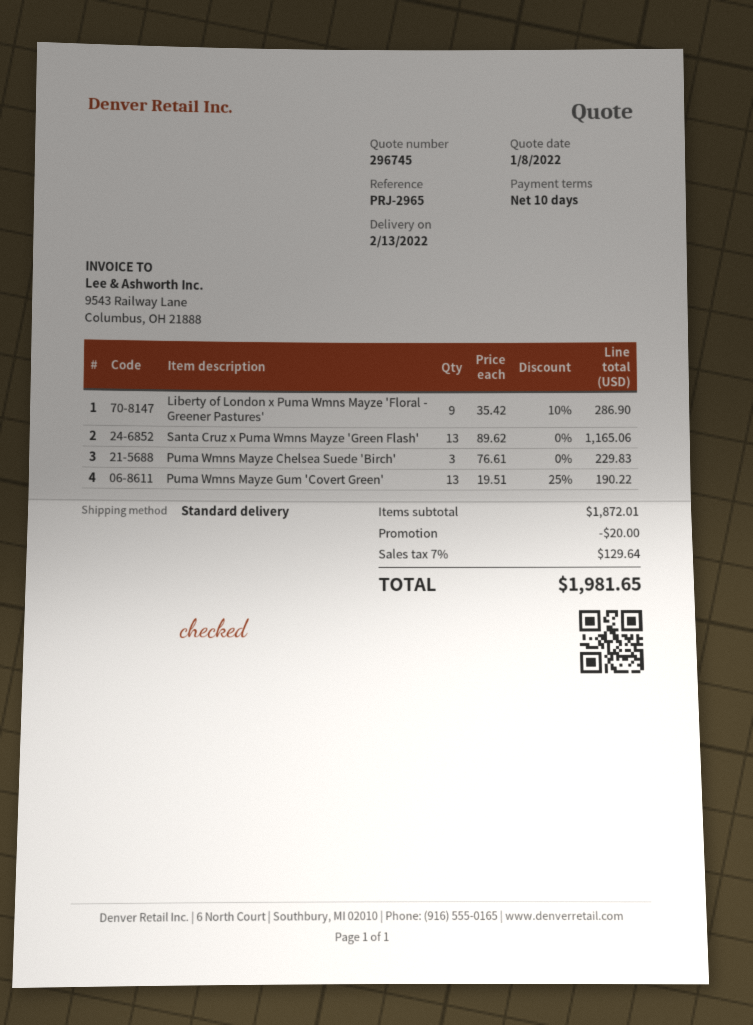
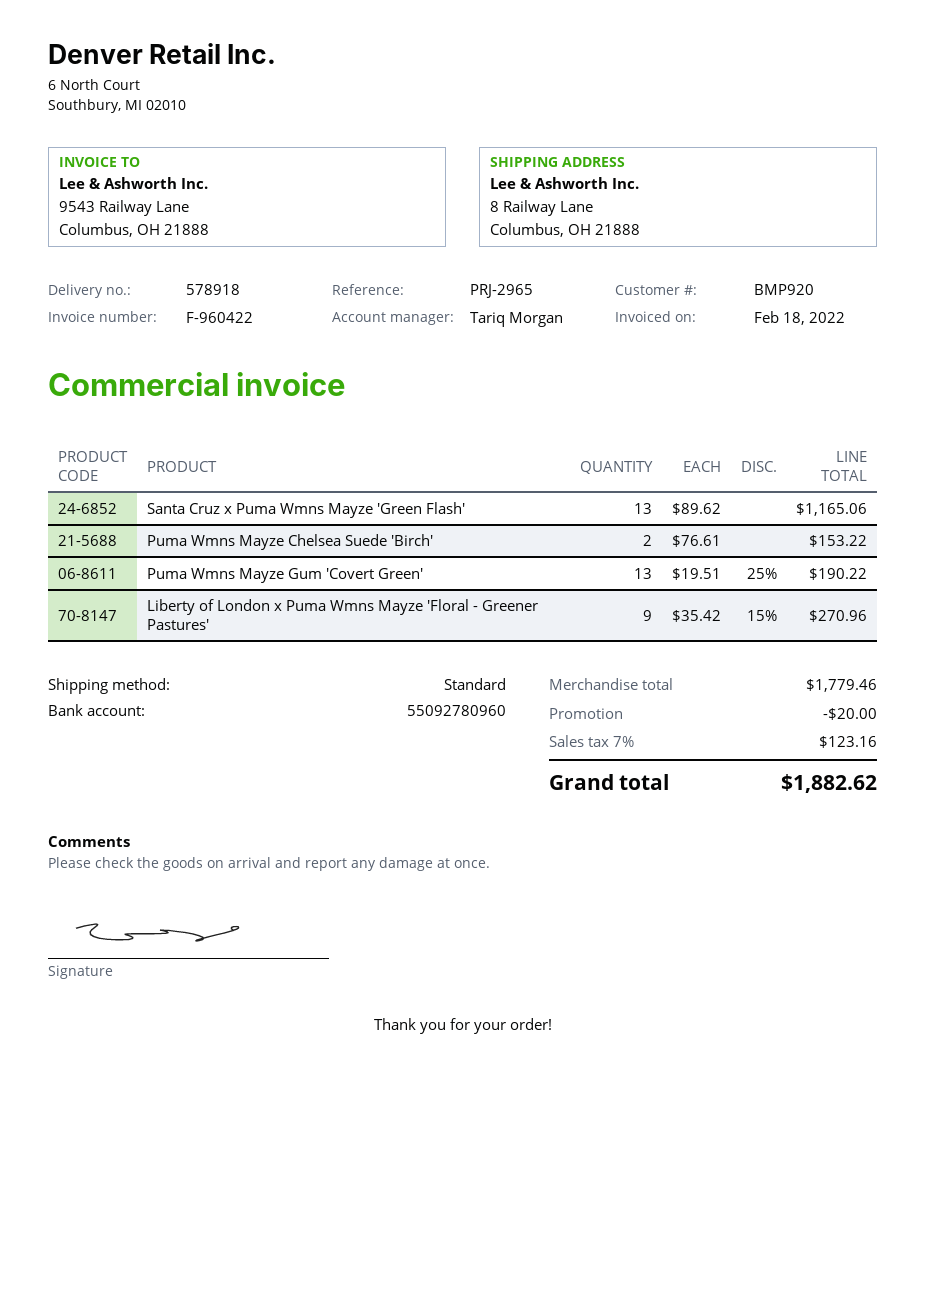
Liberty of London x Puma Wmns Mayze 'Floral - Greener Pastures': 9 x 35.42 - 10% = 286.90 -> 9 x 35.42 - 15% = 270.96
Puma Wmns Mayze Chelsea Suede 'Birch': 3 x 76.61 = 229.83 -> 2 x 76.61 = 153.22
subtotal: 1872.01 -> 1779.46
tax: 7% = 129.64 -> 7% = 123.16
total: 1981.65 -> 1882.62

